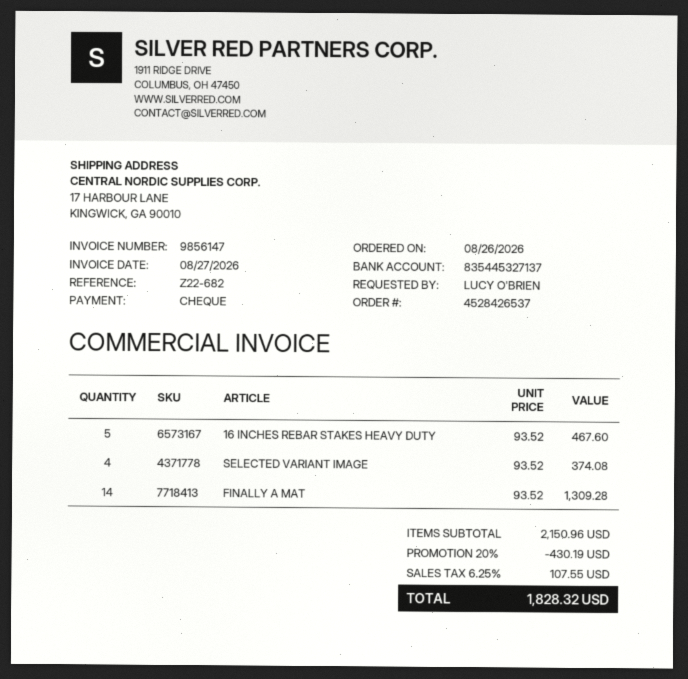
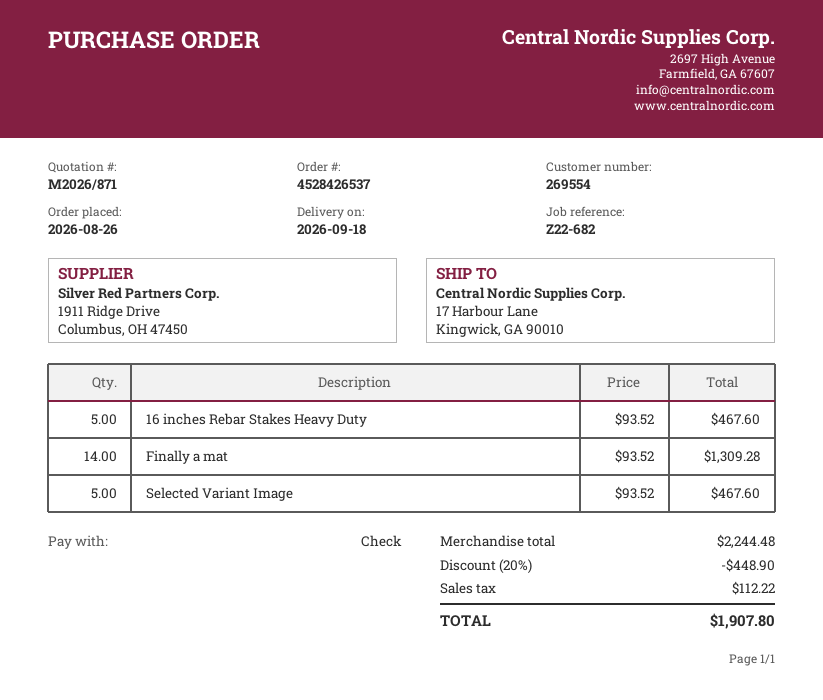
SELECTED VARIANT IMAGE: 4 x 93.52 = 374.08 -> 5 x 93.52 = 467.60
subtotal: 2150.96 -> 2244.48
discount: 20% = 430.19 -> 20% = 448.90
tax: 107.55 -> 112.22
total: 1828.32 -> 1907.80

